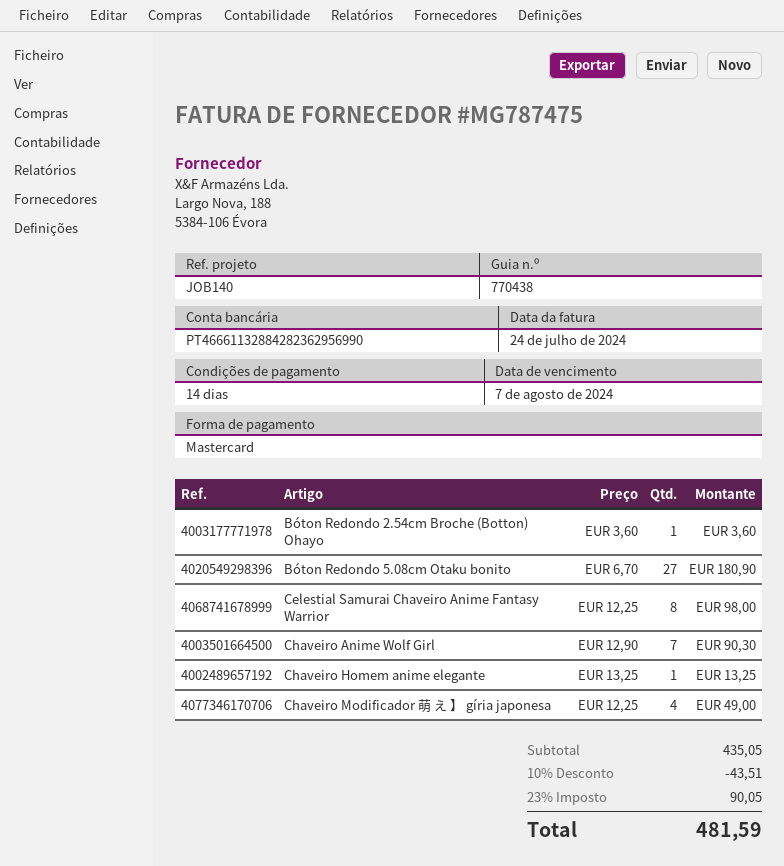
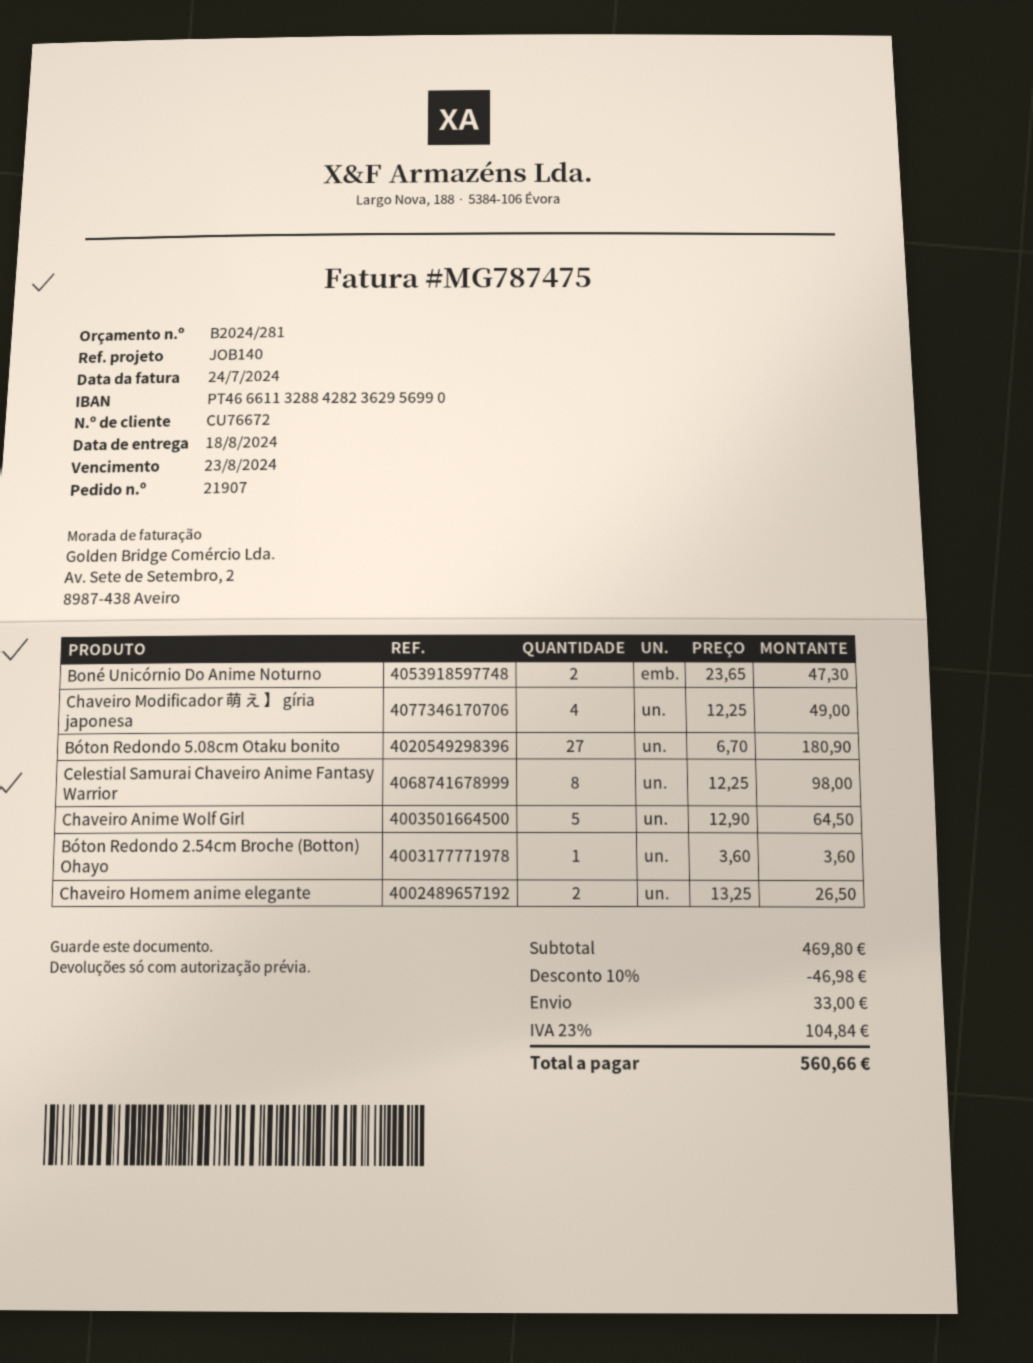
due date: 2024-08-07 -> 2024-08-23
Chaveiro Anime Wolf Girl: 7 x 12.90 = 90.30 -> 5 x 12.90 = 64.50
Chaveiro Homem anime elegante: 1 x 13.25 = 13.25 -> 2 x 13.25 = 26.50
Boné Unicórnio Do Anime Noturno: none -> 2 x 23.65 = 47.30
subtotal: 435.05 -> 469.80
discount: 10% = 43.51 -> 10% = 46.98
shipping: none -> 33.00
tax: 23% = 90.05 -> 23% = 104.84
total: 481.59 -> 560.66

